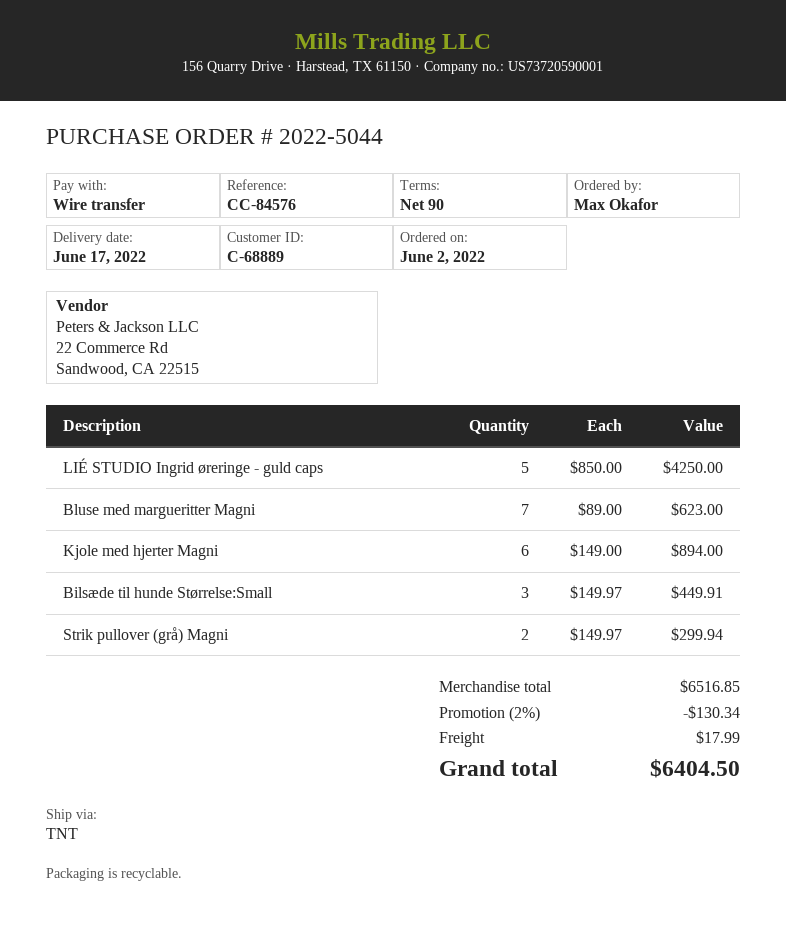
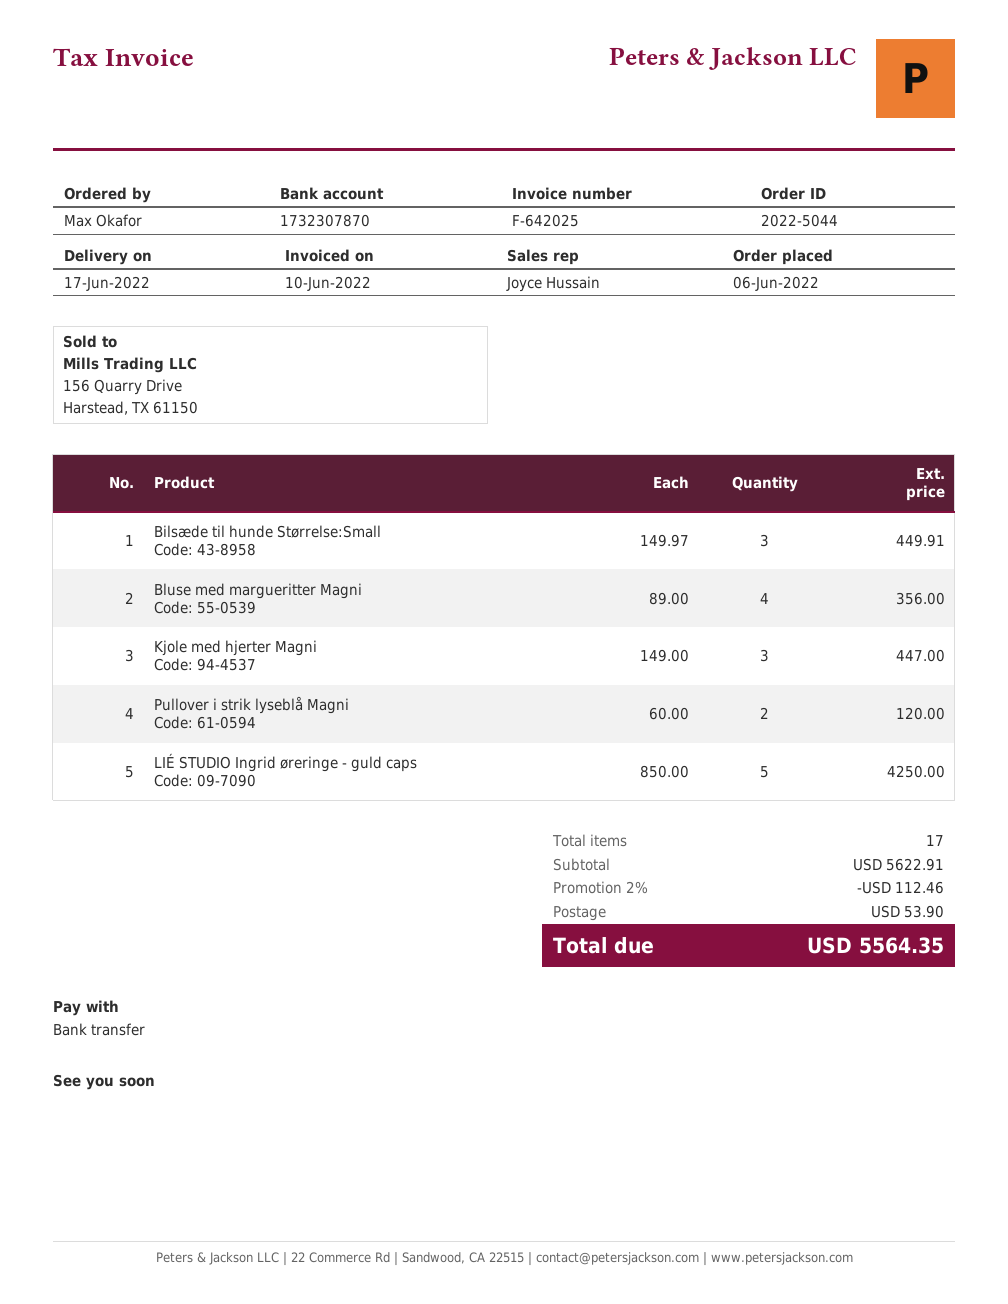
order date: 2022-06-02 -> 2022-06-06
Bluse med margueritter Magni: 7 x 89.00 = 623.00 -> 4 x 89.00 = 356.00
Kjole med hjerter Magni: 6 x 149.00 = 894.00 -> 3 x 149.00 = 447.00
Strik pullover (grå) Magni: 2 x 149.97 = 299.94 -> none
Pullover i strik lyseblå Magni: none -> 2 x 60.00 = 120.00
subtotal: 6516.85 -> 5622.91
discount: 2% = 130.34 -> 2% = 112.46
shipping: 17.99 -> 53.90
total: 6404.50 -> 5564.35

